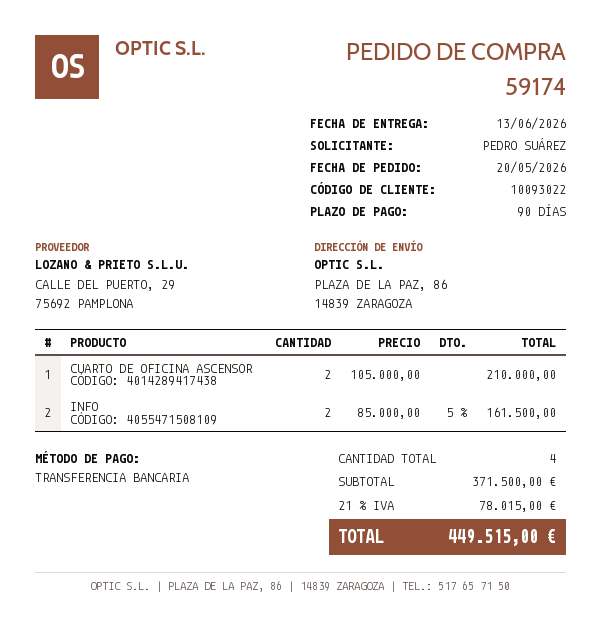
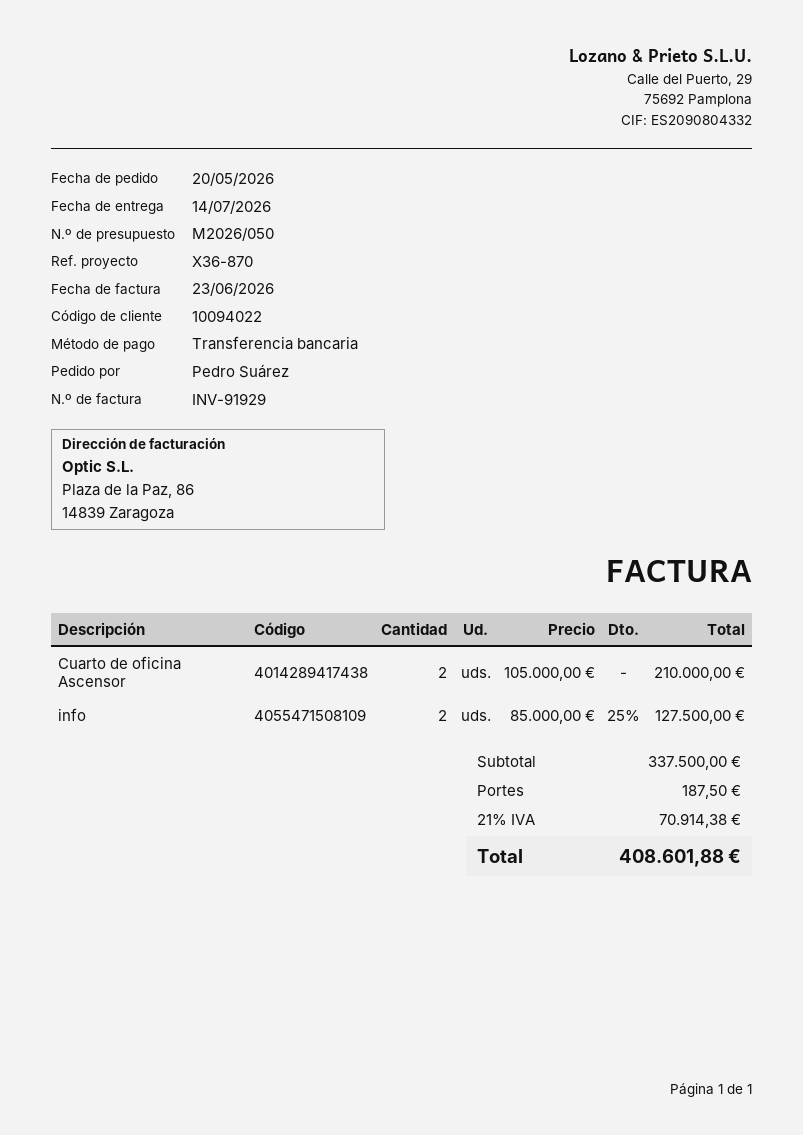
delivery date: 2026-06-13 -> 2026-07-14
customer number: 10093022 -> 10094022
INFO: 2 x 85000.00 - 5% = 161500.00 -> 2 x 85000.00 - 25% = 127500.00
subtotal: 371500.00 -> 337500.00
shipping: none -> 187.50
tax: 21% = 78015.00 -> 21% = 70914.38
total: 449515.00 -> 408601.88

